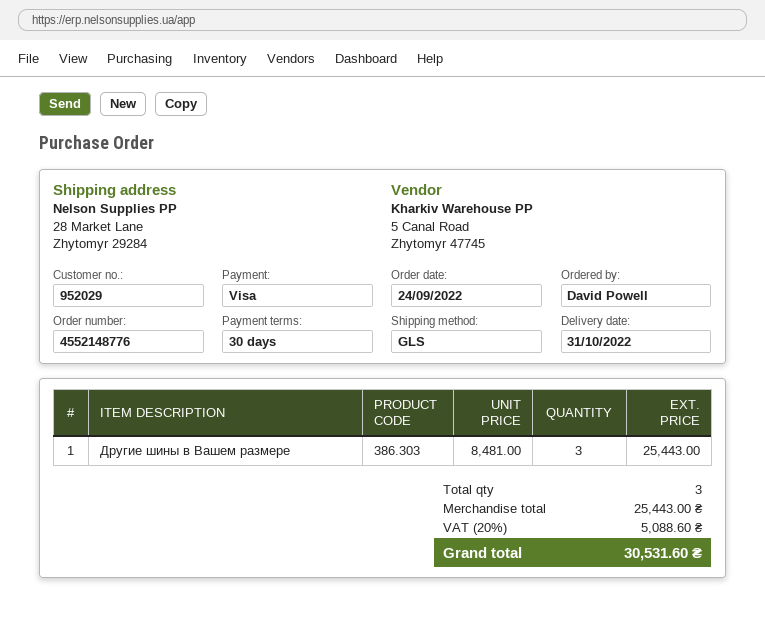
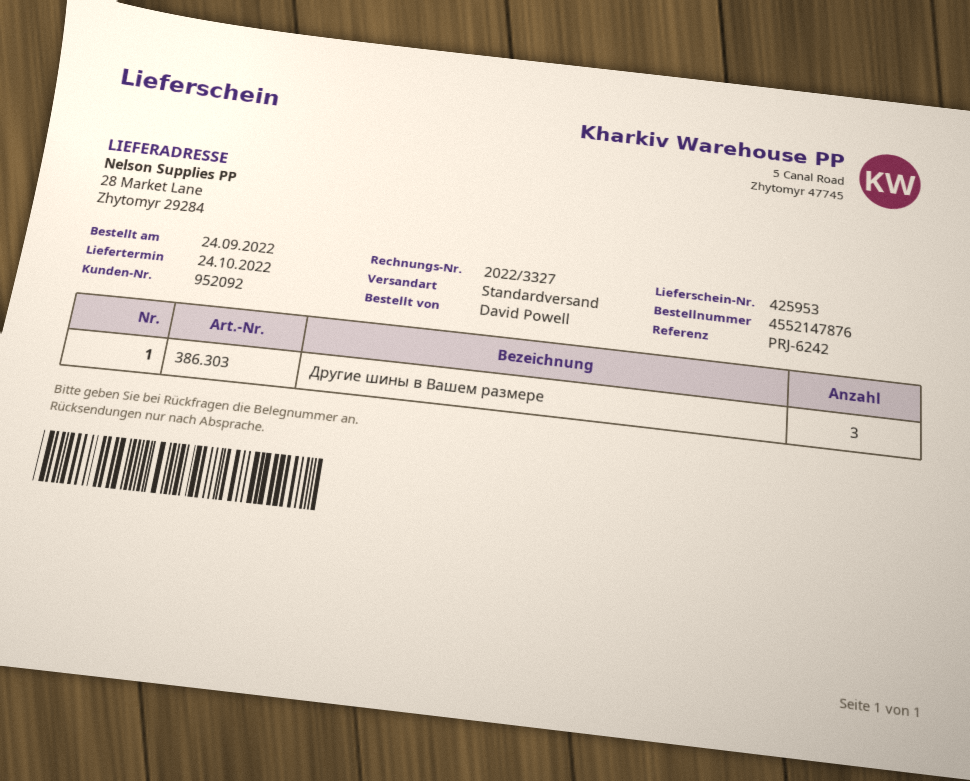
order number: 4552148776 -> 4552147876
delivery date: 2022-10-31 -> 2022-10-24
customer number: 952029 -> 952092
shipping method: GLS -> standard

